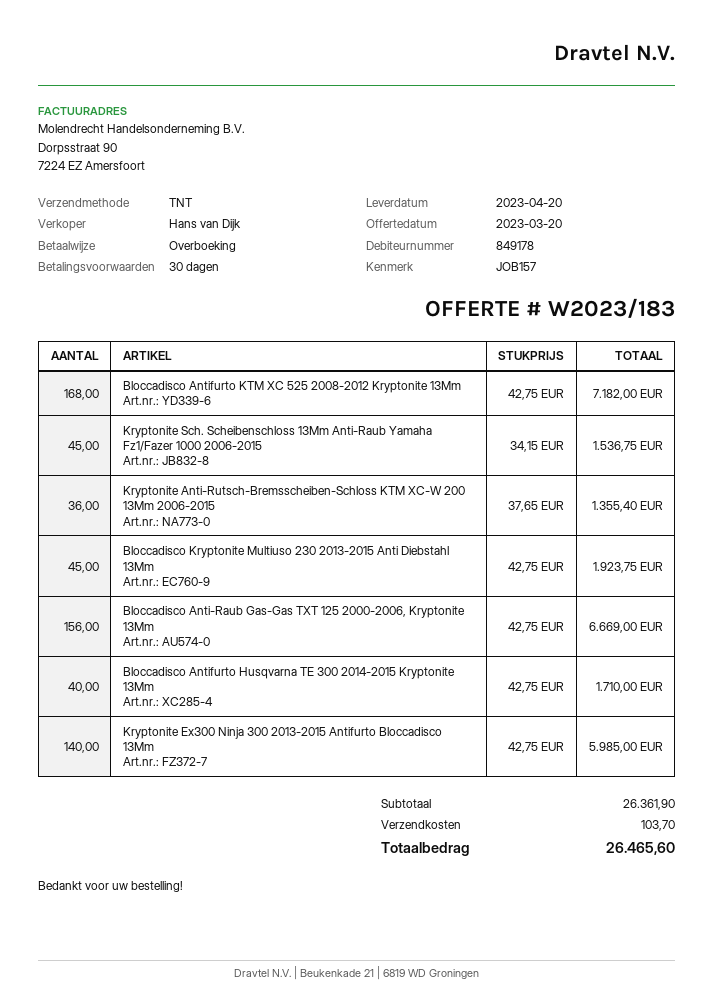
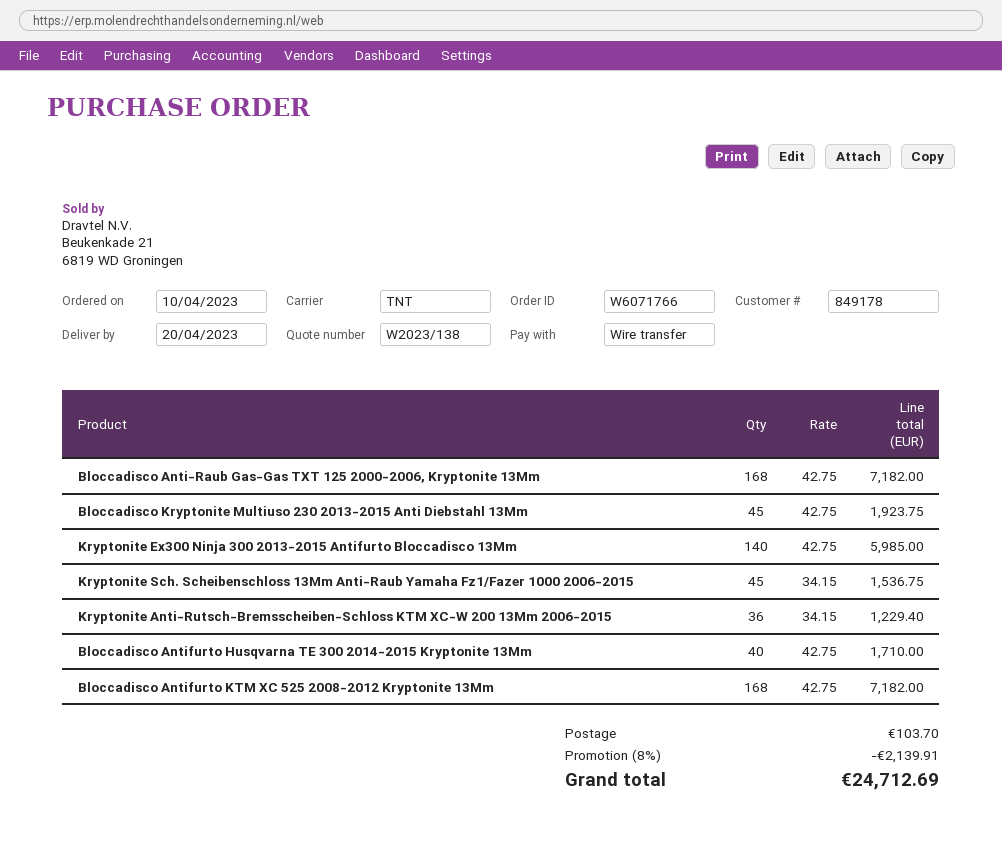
quote number: W2023/183 -> W2023/138
Kryptonite Anti-Rutsch-Bremsscheiben-Schloss KTM XC-W 200 13Mm 2006-2015: 36 x 37.65 = 1355.40 -> 36 x 34.15 = 1229.40
Bloccadisco Anti-Raub Gas-Gas TXT 125 2000-2006, Kryptonite 13Mm: 156 x 42.75 = 6669.00 -> 168 x 42.75 = 7182.00
discount: none -> 8% = 2139.91
total: 26465.60 -> 24712.69

